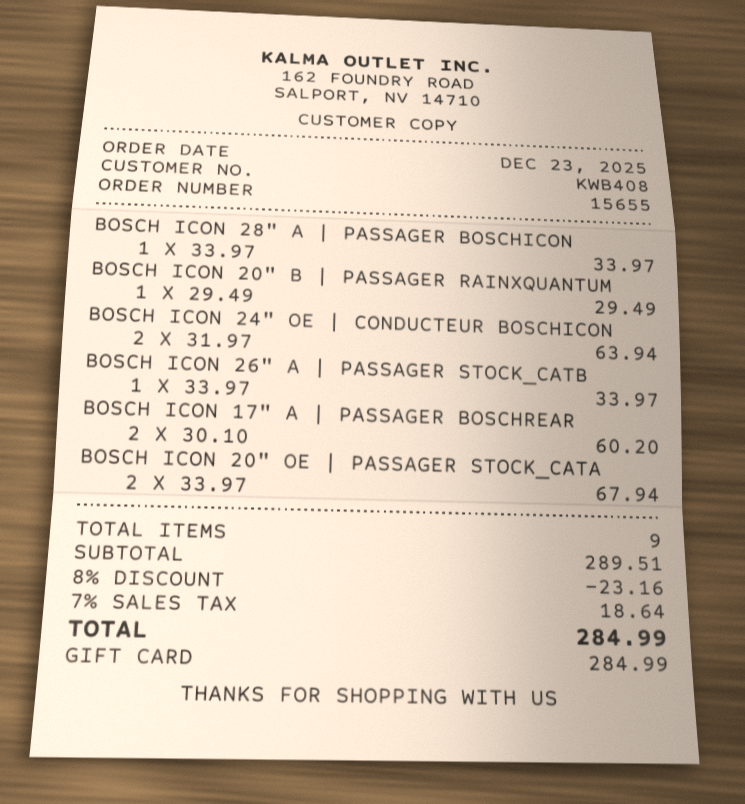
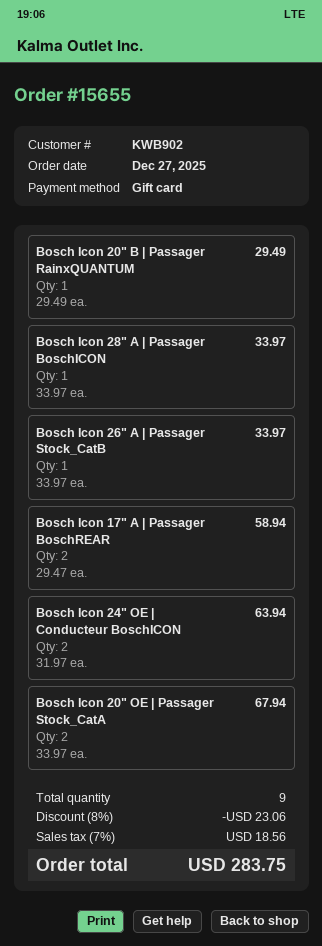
order date: 2025-12-23 -> 2025-12-27
customer number: KWB408 -> KWB902
BOSCH ICON 17" A | PASSAGER BOSCHREAR: 2 x 30.10 = 60.20 -> 2 x 29.47 = 58.94
discount: 8% = 23.16 -> 8% = 23.06
tax: 7% = 18.64 -> 7% = 18.56
total: 284.99 -> 283.75

